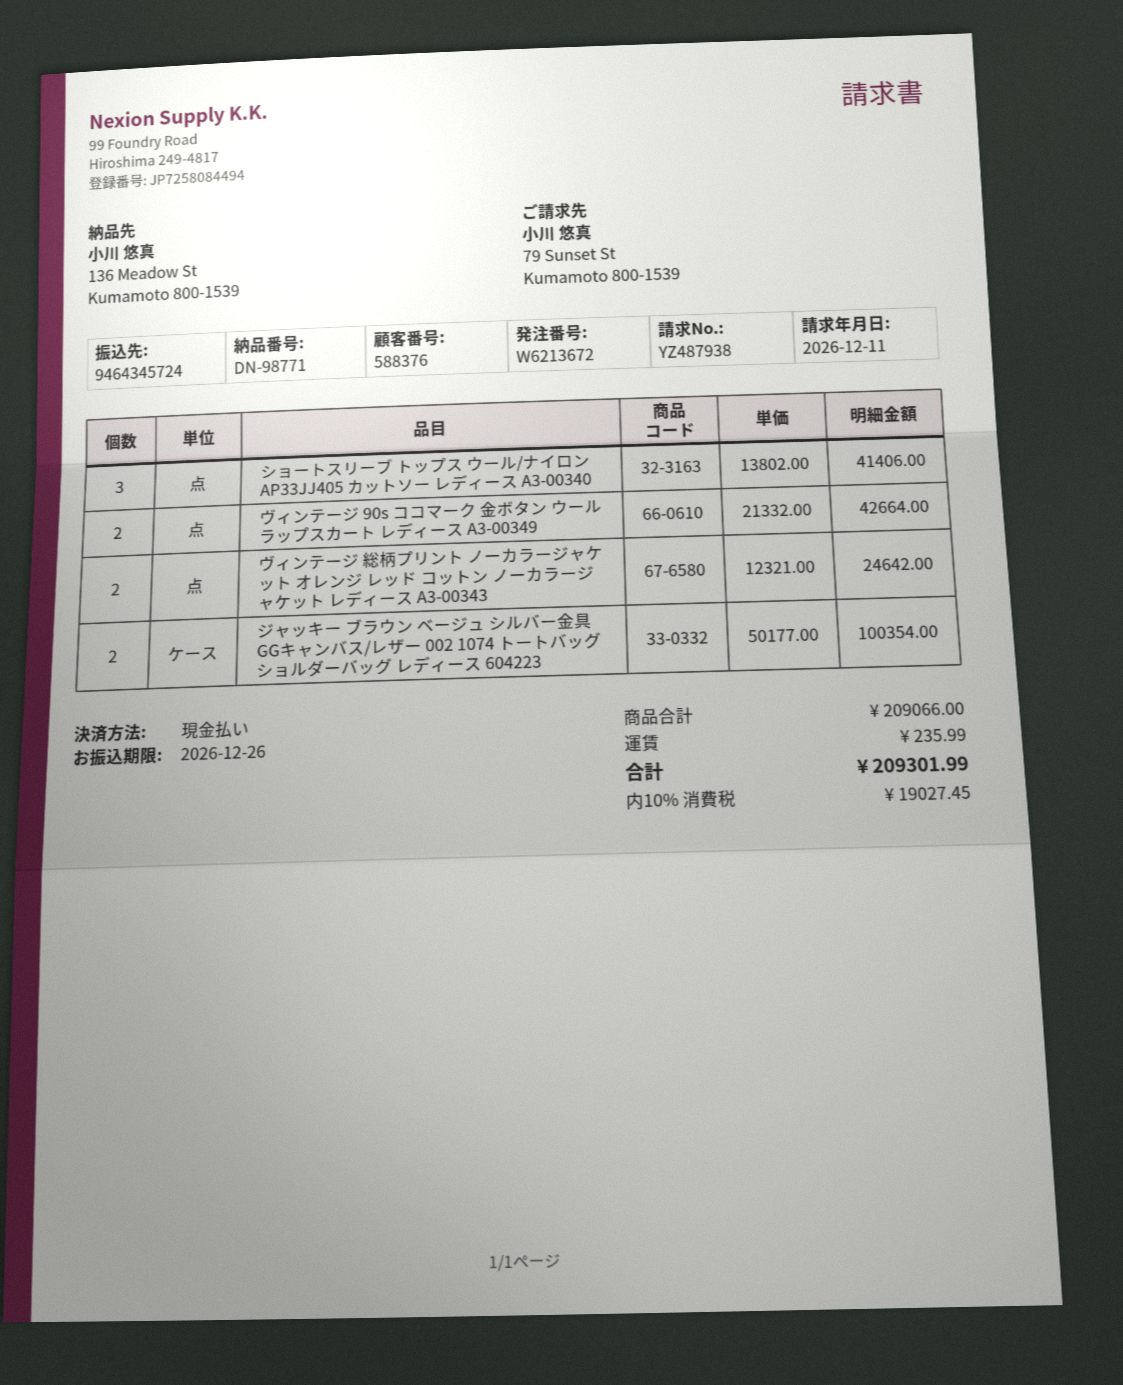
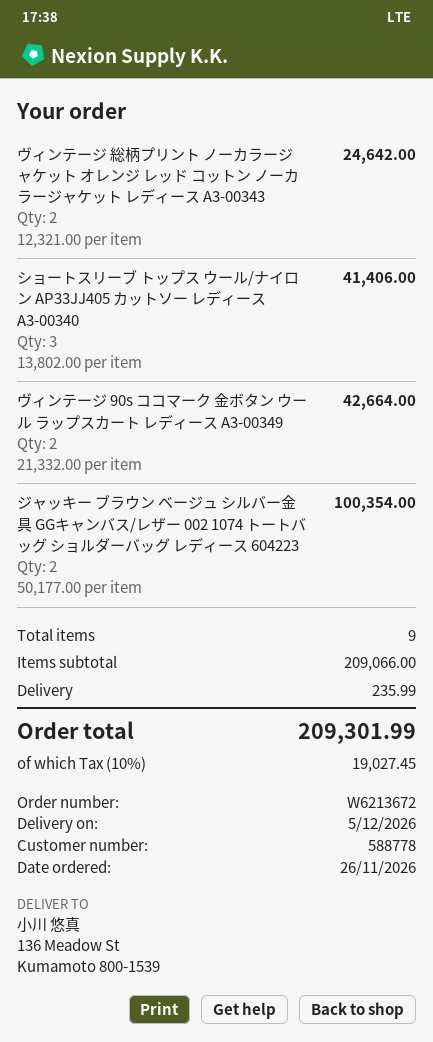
customer number: 588376 -> 588778

